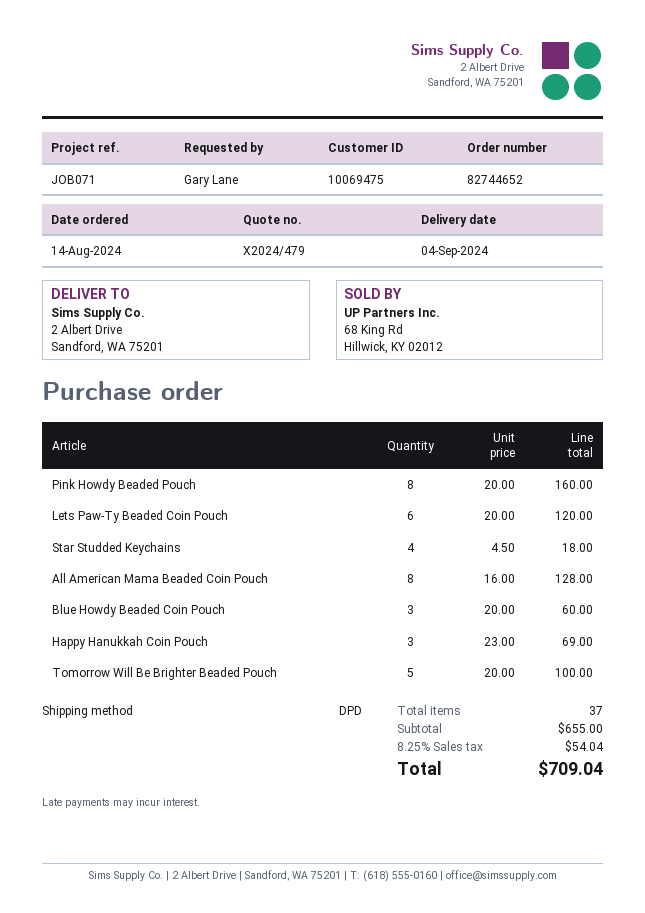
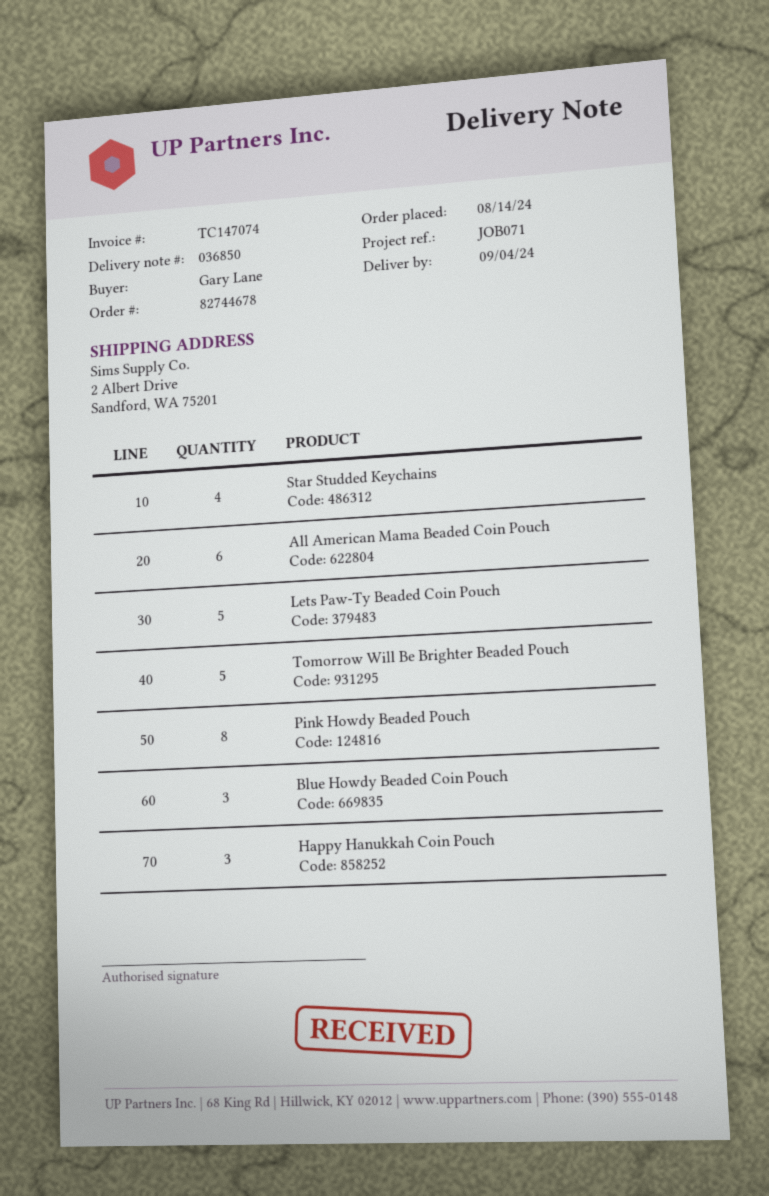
order number: 82744652 -> 82744678
Lets Paw-Ty Beaded Coin Pouch: 6 -> 5
All American Mama Beaded Coin Pouch: 8 -> 6

